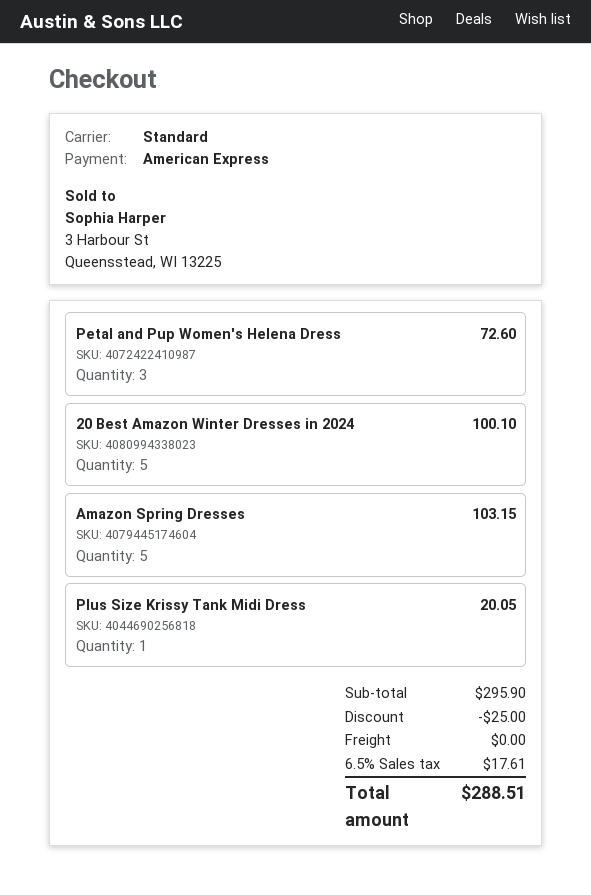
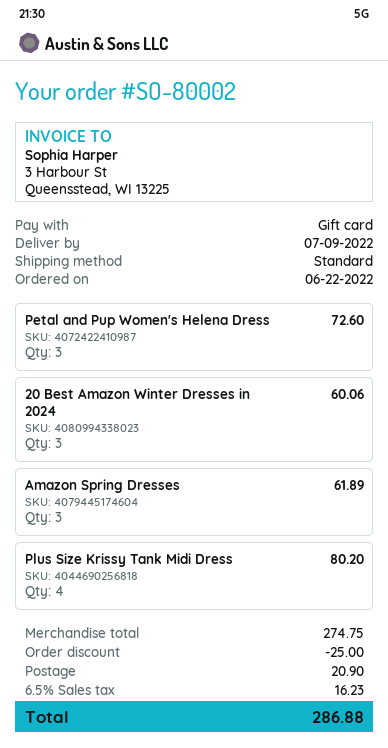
payment method: American Express -> gift card
20 Best Amazon Winter Dresses in 2024: 5 for 100.10 -> 3 for 60.06
Amazon Spring Dresses: 5 for 103.15 -> 3 for 61.89
Plus Size Krissy Tank Midi Dress: 1 for 20.05 -> 4 for 80.20
subtotal: 295.90 -> 274.75
shipping: 0.00 -> 20.90
tax: 6.5% = 17.61 -> 6.5% = 16.23
total: 288.51 -> 286.88

